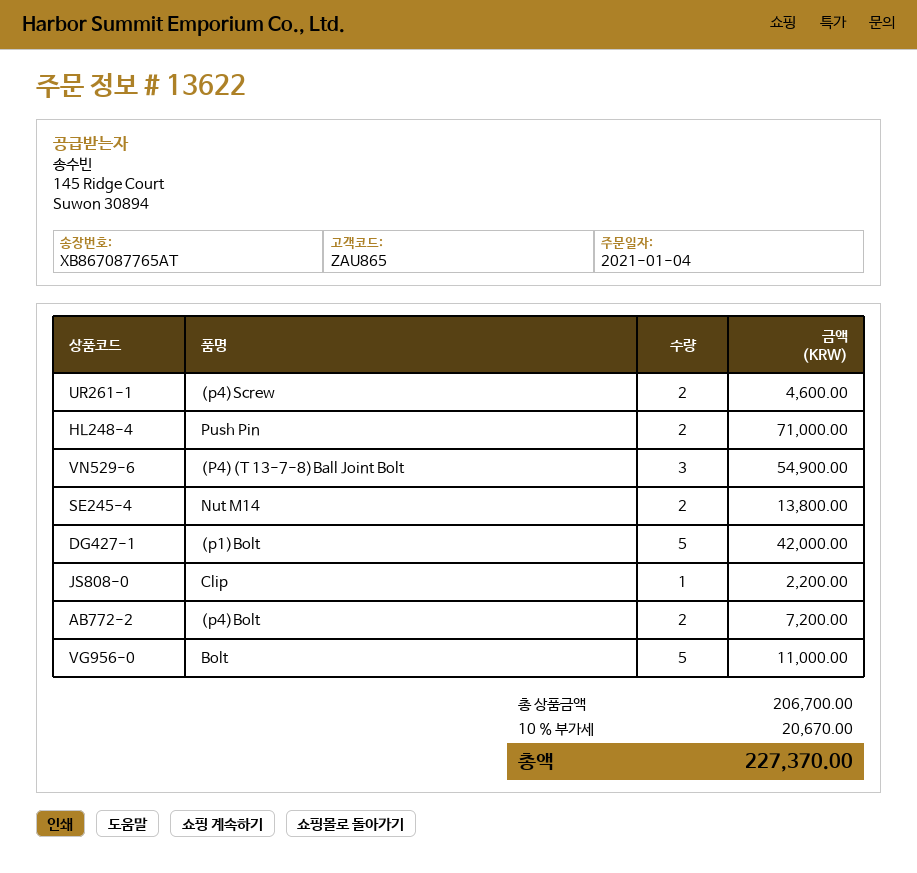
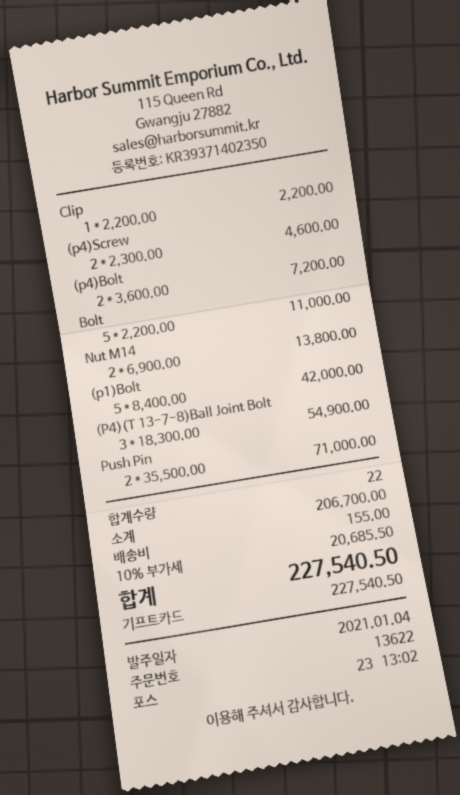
shipping: none -> 155.00
tax: 10% = 20670.00 -> 10% = 20685.50
total: 227370.00 -> 227540.50

